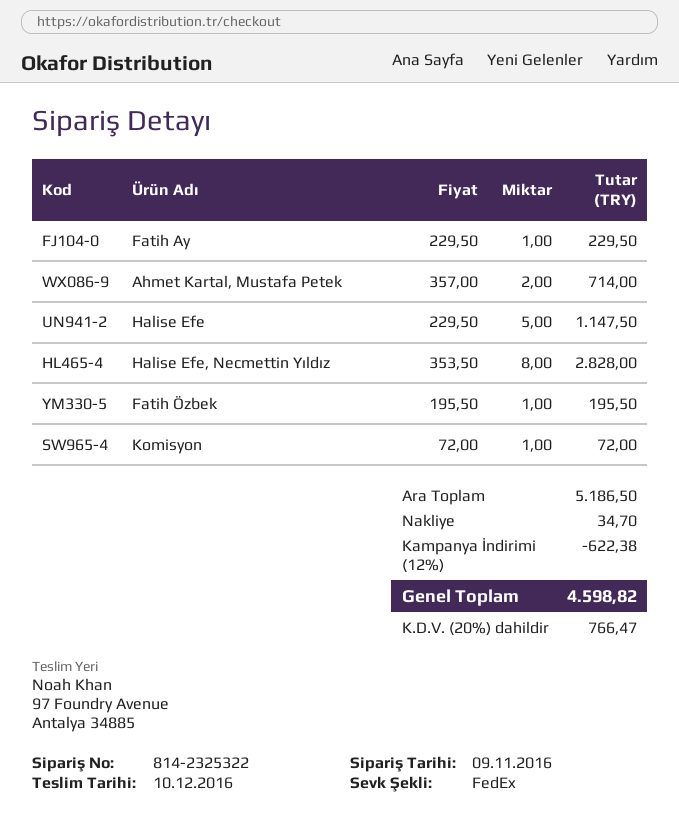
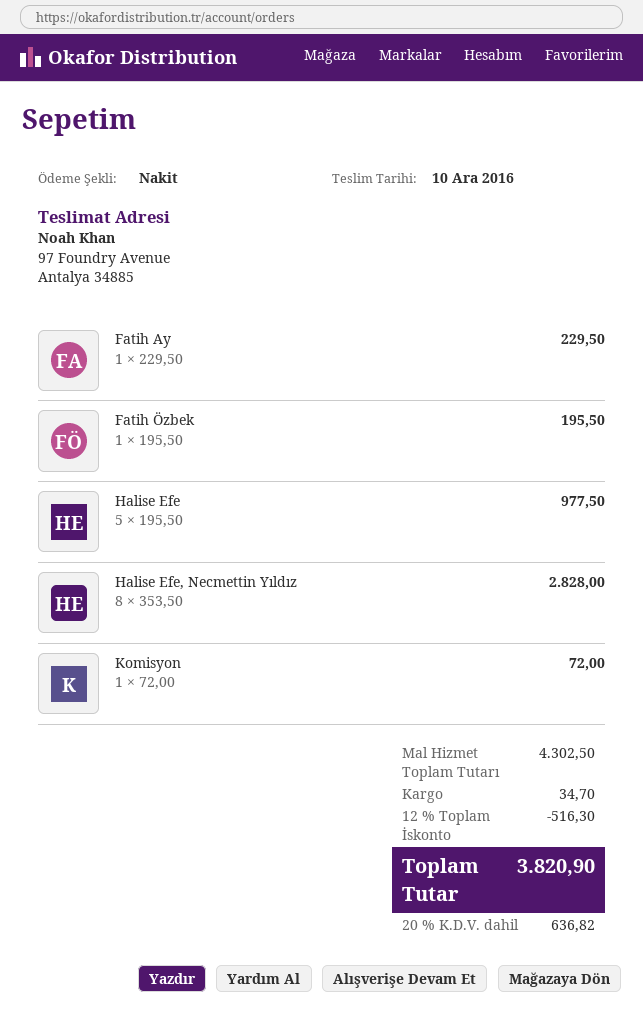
Ahmet Kartal, Mustafa Petek: 2 x 357.00 = 714.00 -> none
Halise Efe: 5 x 229.50 = 1147.50 -> 5 x 195.50 = 977.50
subtotal: 5186.50 -> 4302.50
discount: 12% = 622.38 -> 12% = 516.30
tax: 20% = 766.47 -> 20% = 636.82
total: 4598.82 -> 3820.90

